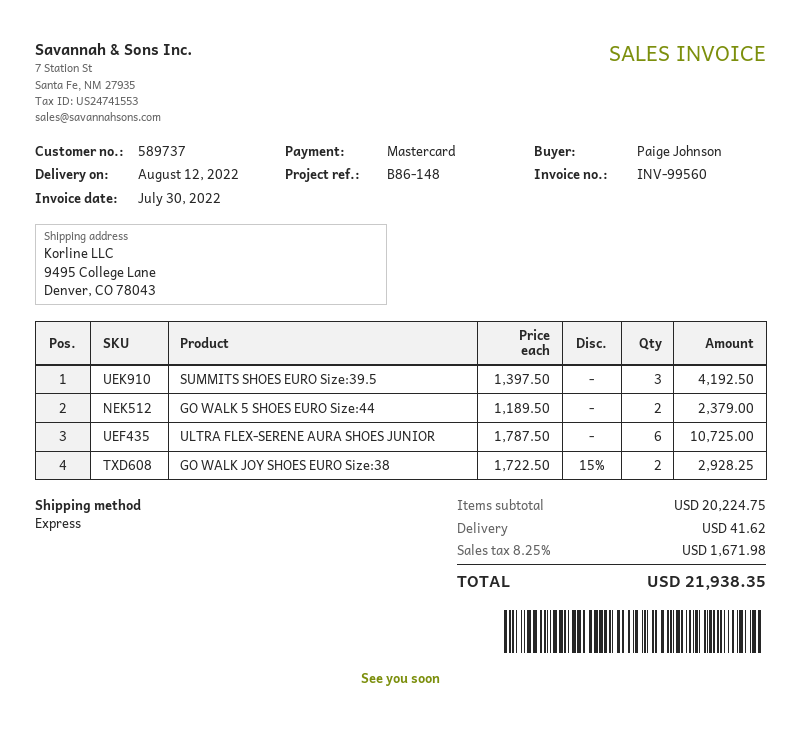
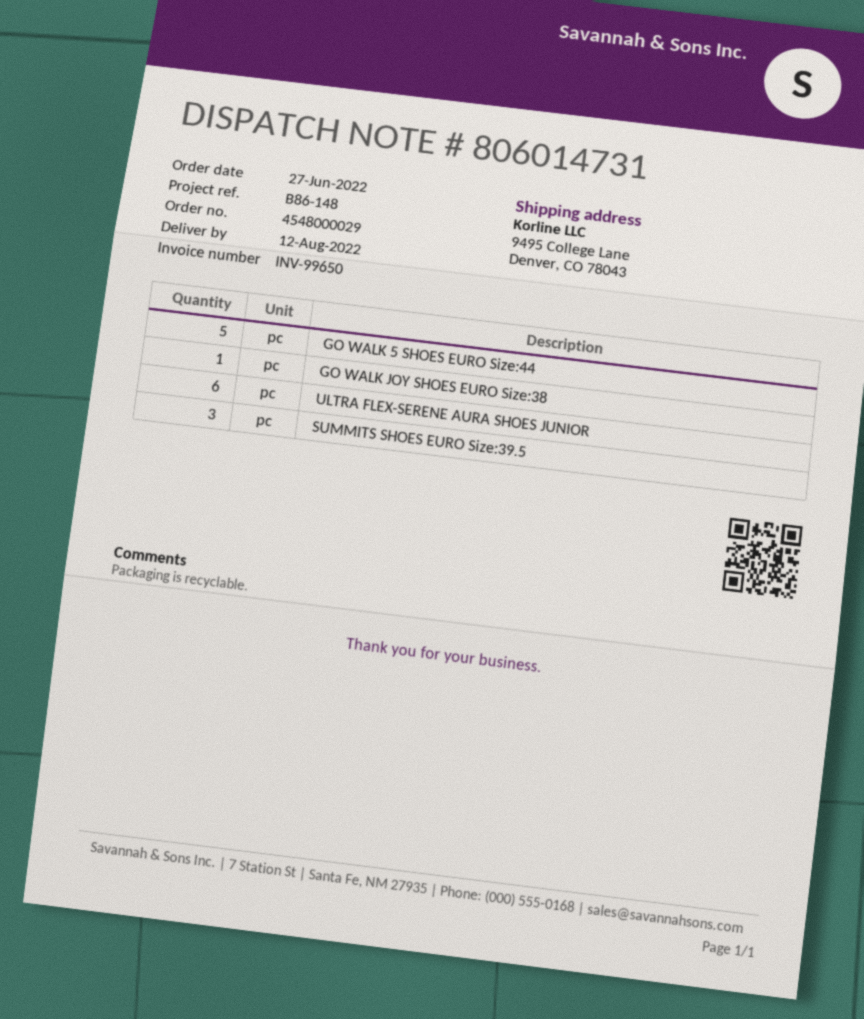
invoice number: INV-99560 -> INV-99650
GO WALK 5 SHOES EURO Size:44: 2 -> 5
GO WALK JOY SHOES EURO Size:38: 2 -> 1

